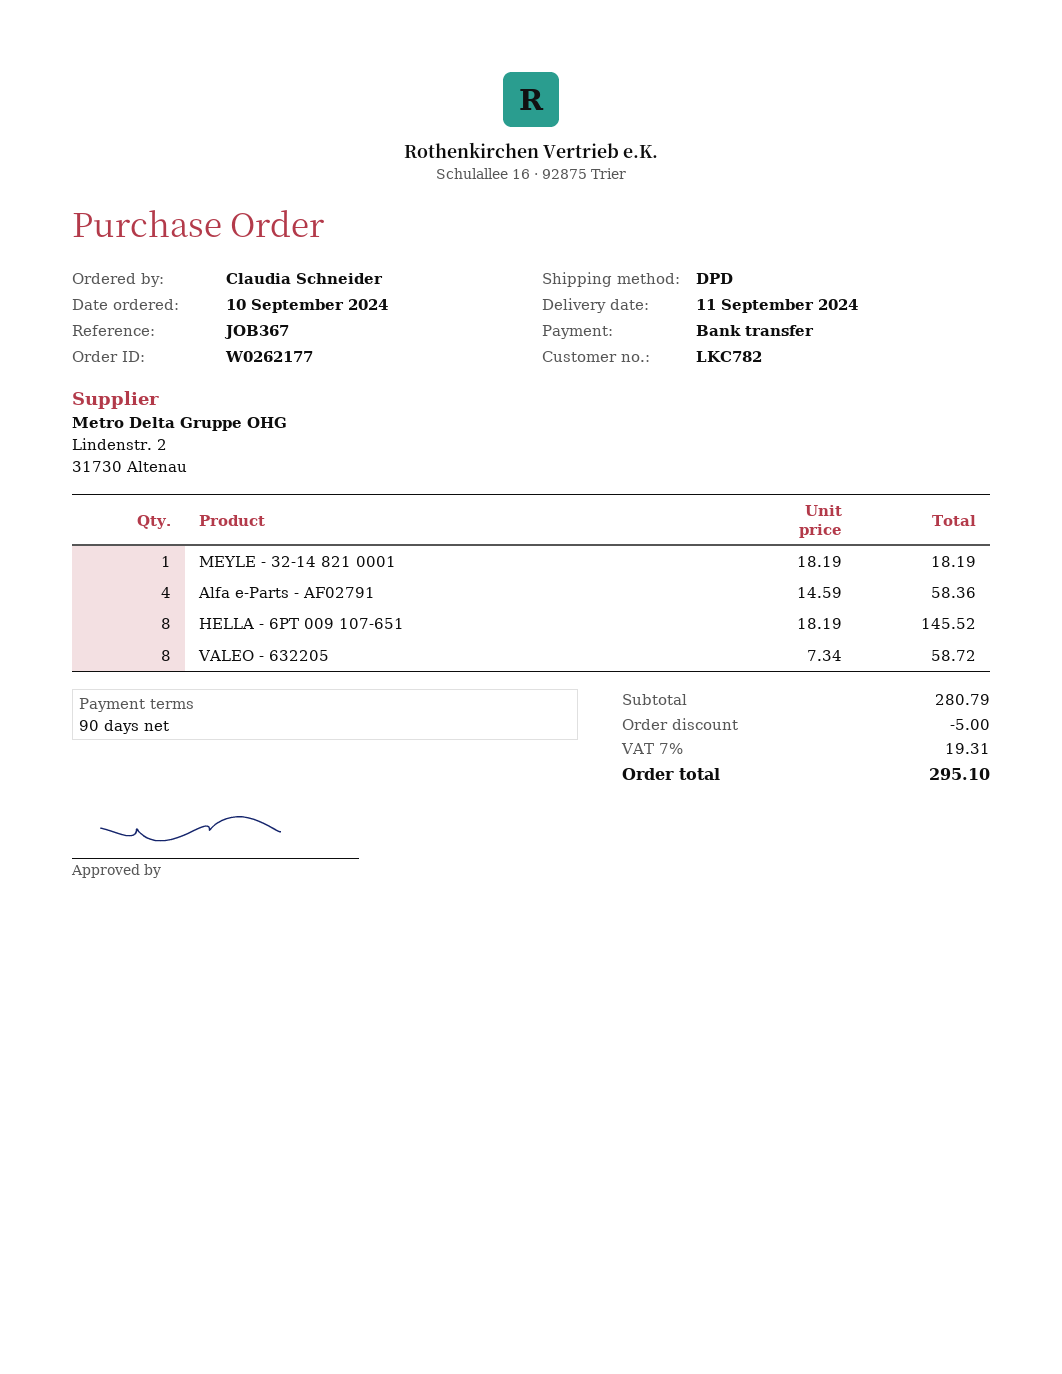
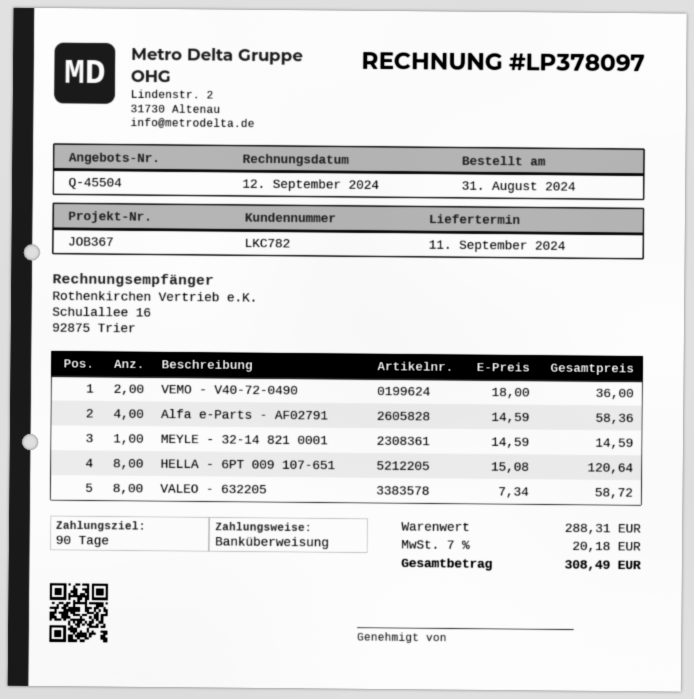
order date: 2024-09-10 -> 2024-08-31
MEYLE - 32-14 821 0001: 1 x 18.19 = 18.19 -> 1 x 14.59 = 14.59
HELLA - 6PT 009 107-651: 8 x 18.19 = 145.52 -> 8 x 15.08 = 120.64
VEMO - V40-72-0490: none -> 2 x 18.00 = 36.00
subtotal: 280.79 -> 288.31
discount: 5.00 -> none
tax: 7% = 19.31 -> 7% = 20.18
total: 295.10 -> 308.49

